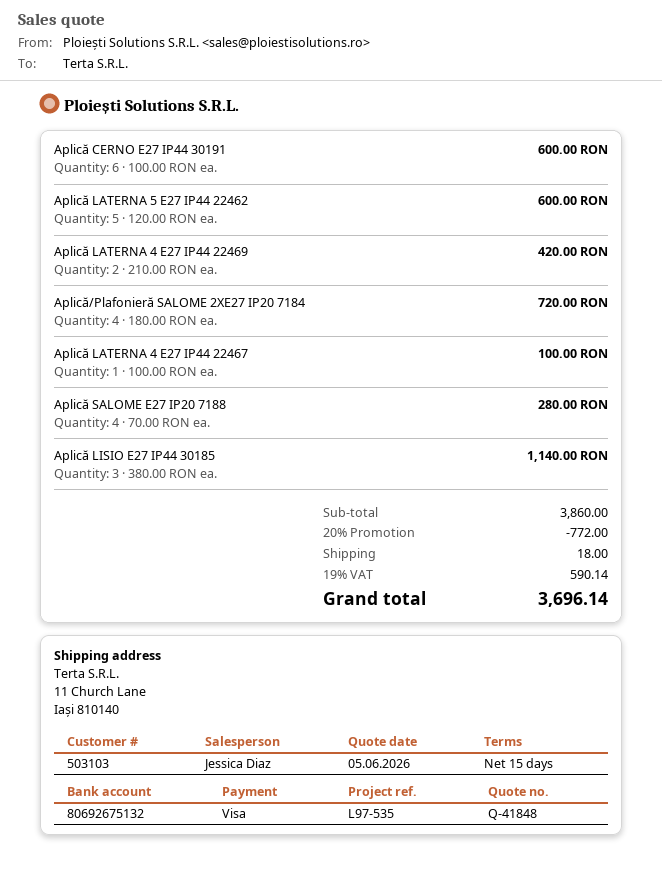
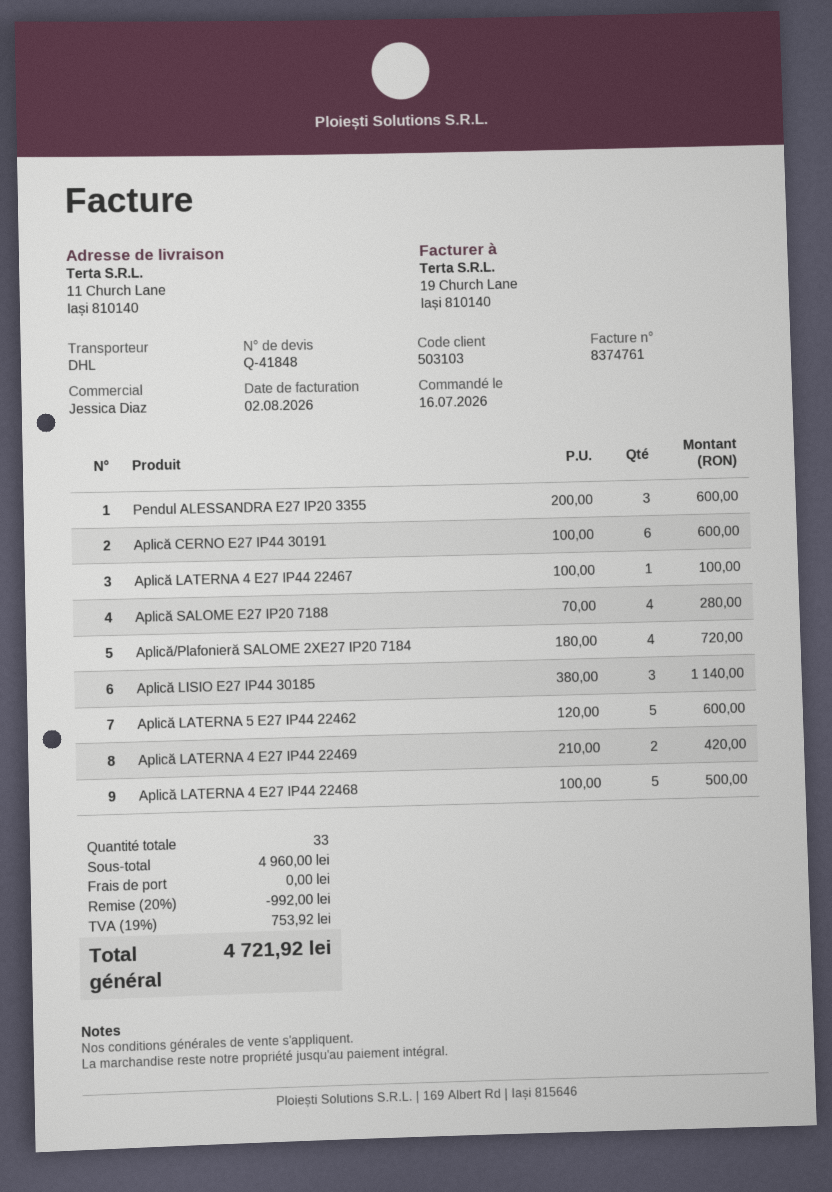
Pendul ALESSANDRA E27 IP20 3355: none -> 3 x 200.00 = 600.00
Aplică LATERNA 4 E27 IP44 22468: none -> 5 x 100.00 = 500.00
subtotal: 3860.00 -> 4960.00
discount: 20% = 772.00 -> 20% = 992.00
shipping: 18.00 -> 0.00
tax: 19% = 590.14 -> 19% = 753.92
total: 3696.14 -> 4721.92

